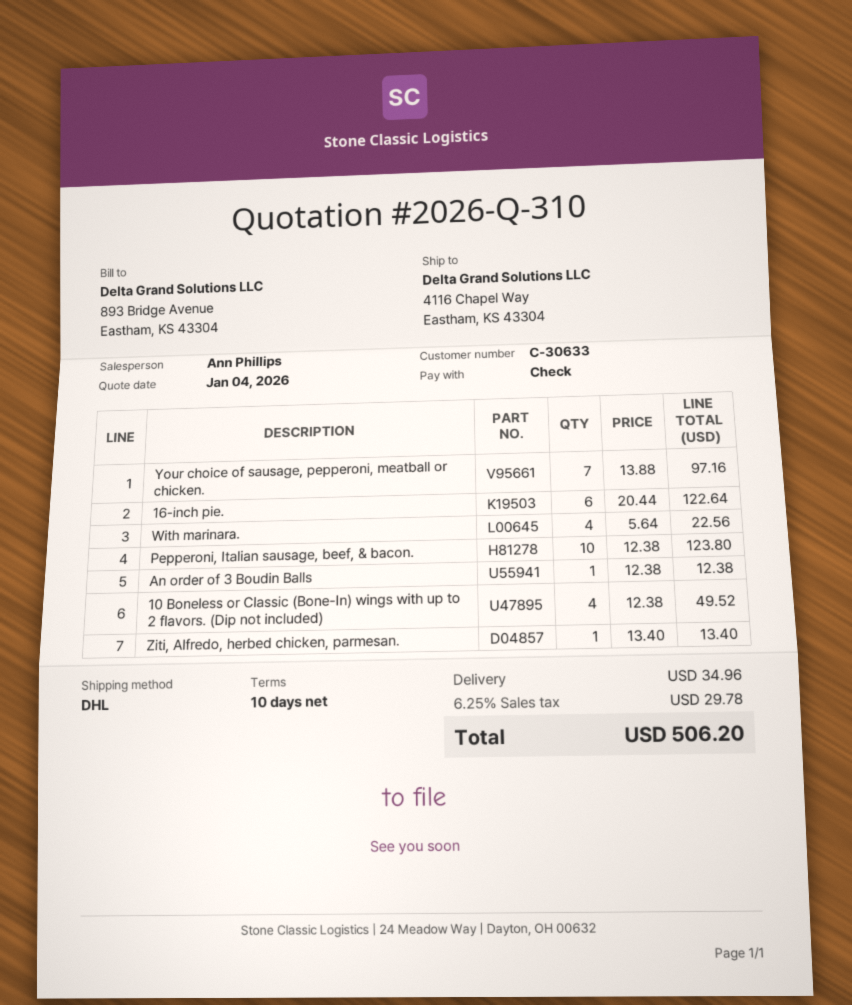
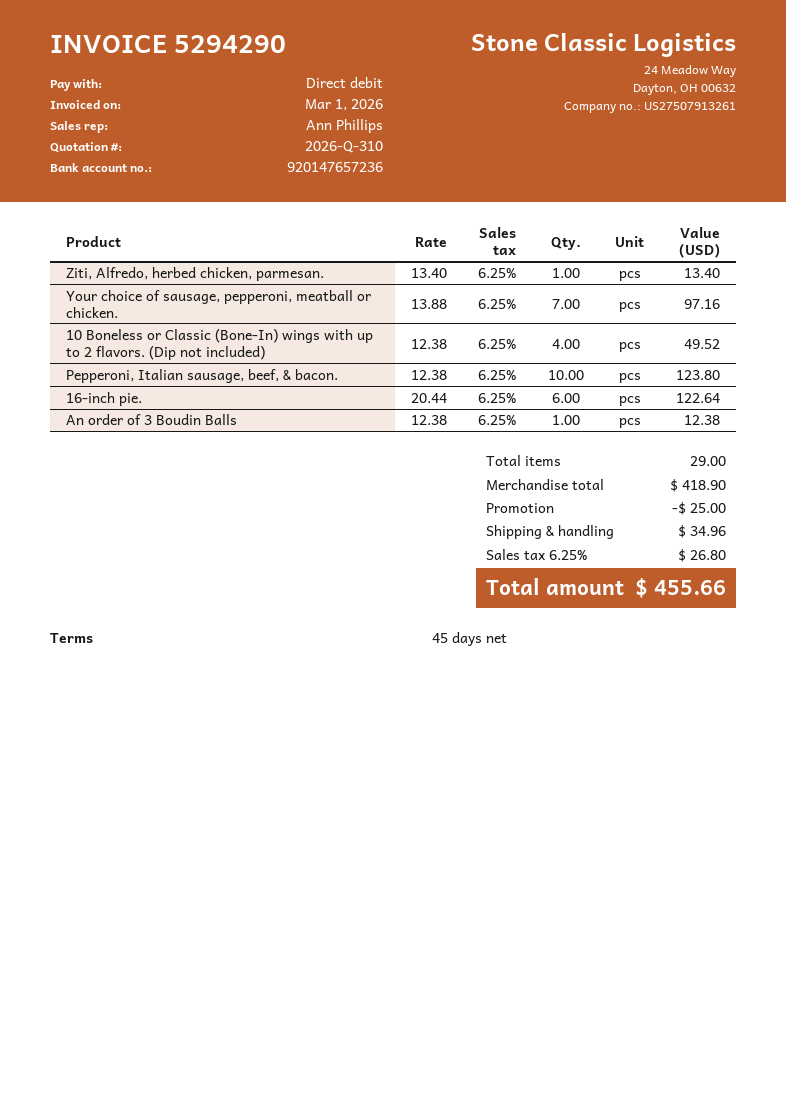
payment terms: 10 days -> 45 days
payment method: cheque -> direct debit
With marinara.: 4 x 5.64 = 22.56 -> none
discount: none -> 25.00
tax: 6.25% = 29.78 -> 6.25% = 26.80
total: 506.20 -> 455.66

